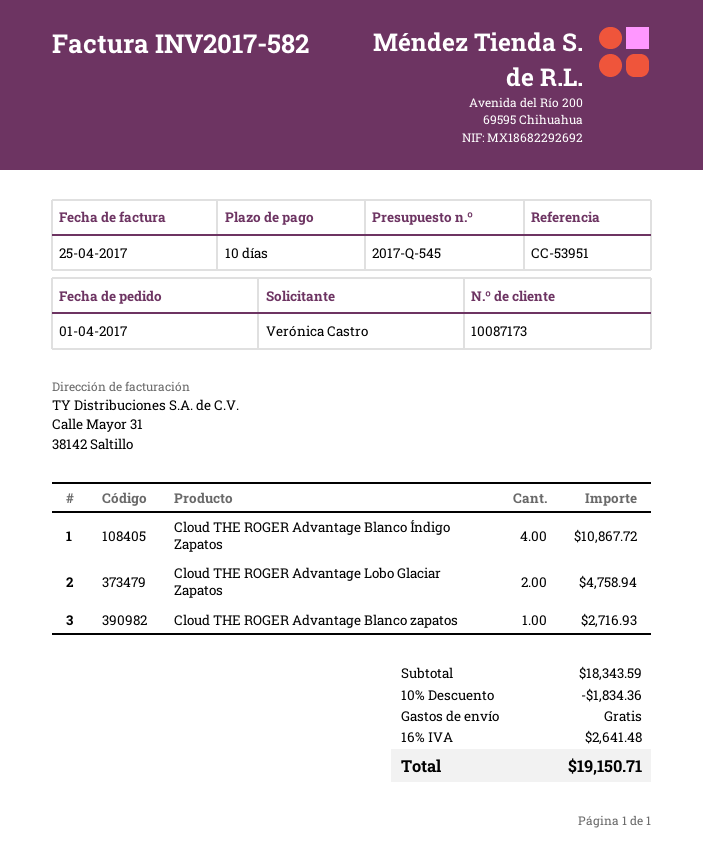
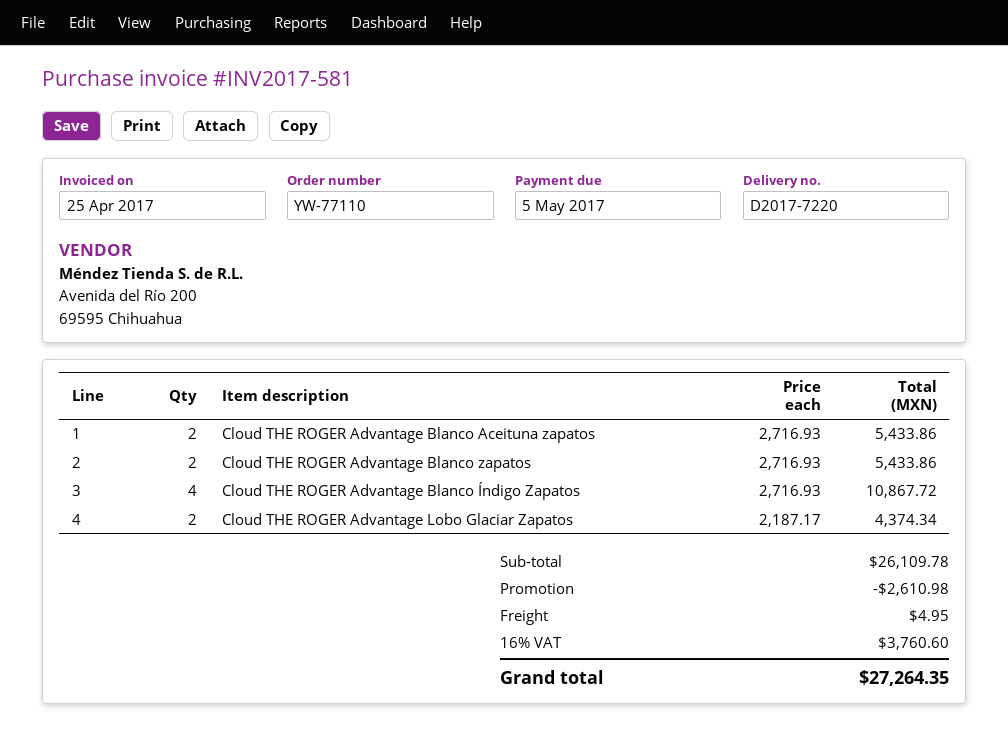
invoice number: INV2017-582 -> INV2017-581
Cloud THE ROGER Advantage Lobo Glaciar Zapatos: 2 for 4758.94 -> 2 for 4374.34
Cloud THE ROGER Advantage Blanco zapatos: 1 for 2716.93 -> 2 for 5433.86
Cloud THE ROGER Advantage Blanco Aceituna zapatos: none -> 2 for 5433.86
subtotal: 18343.59 -> 26109.78
discount: 1834.36 -> 2610.98
shipping: 0.00 -> 4.95
tax: 16% = 2641.48 -> 16% = 3760.60
total: 19150.71 -> 27264.35

